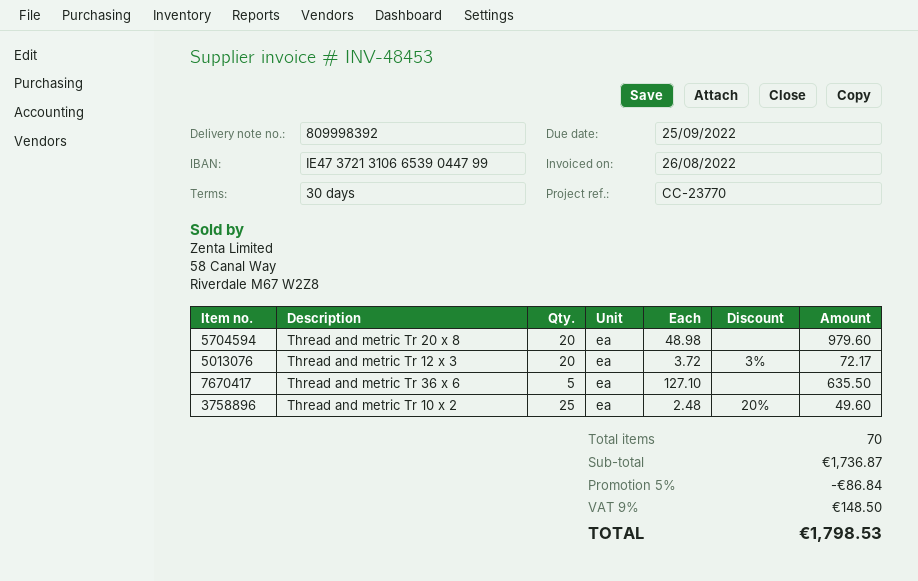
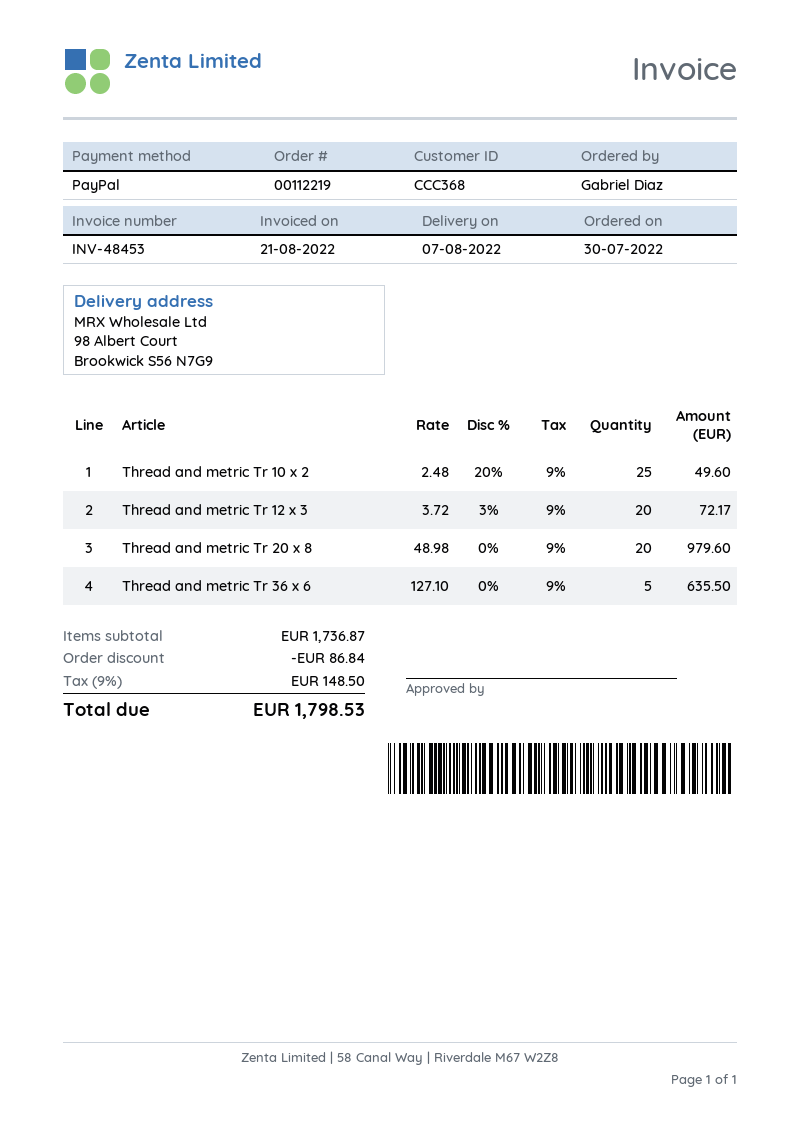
invoice date: 2022-08-26 -> 2022-08-21

